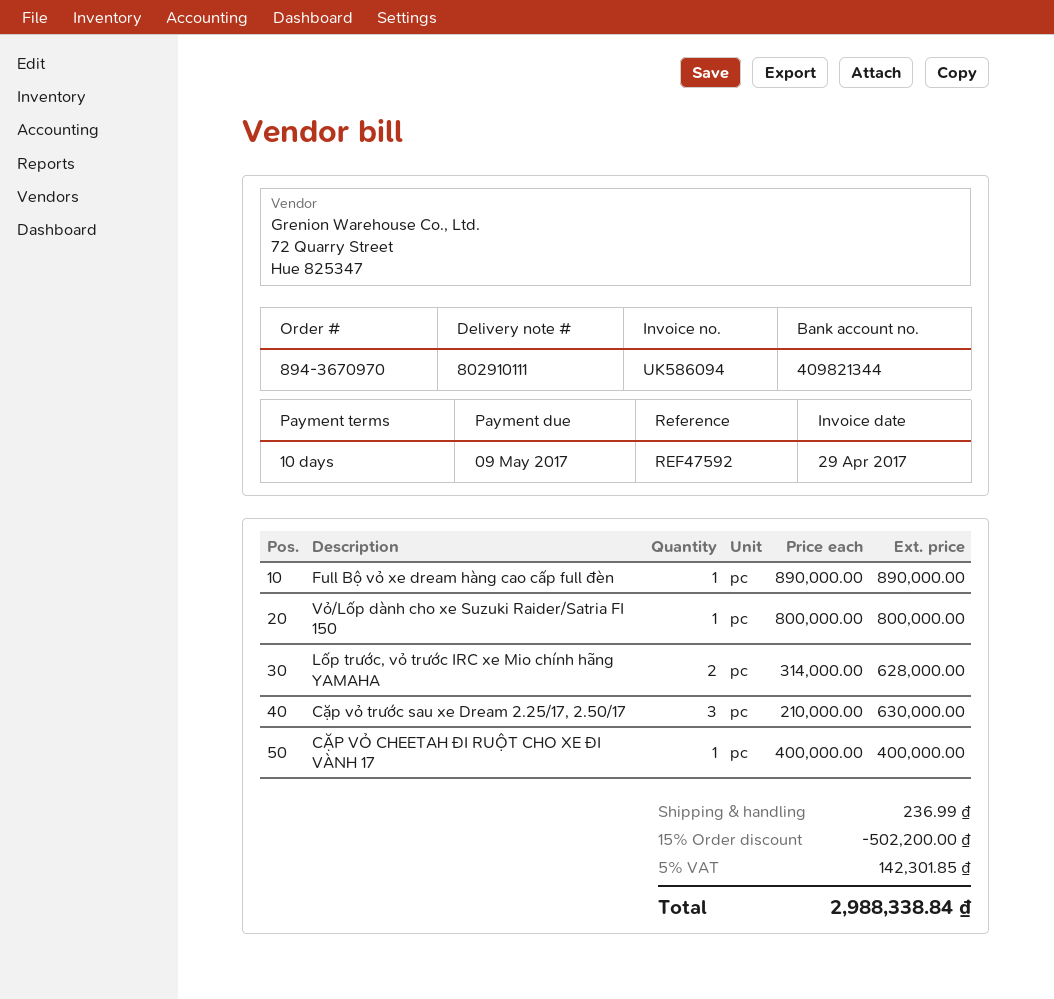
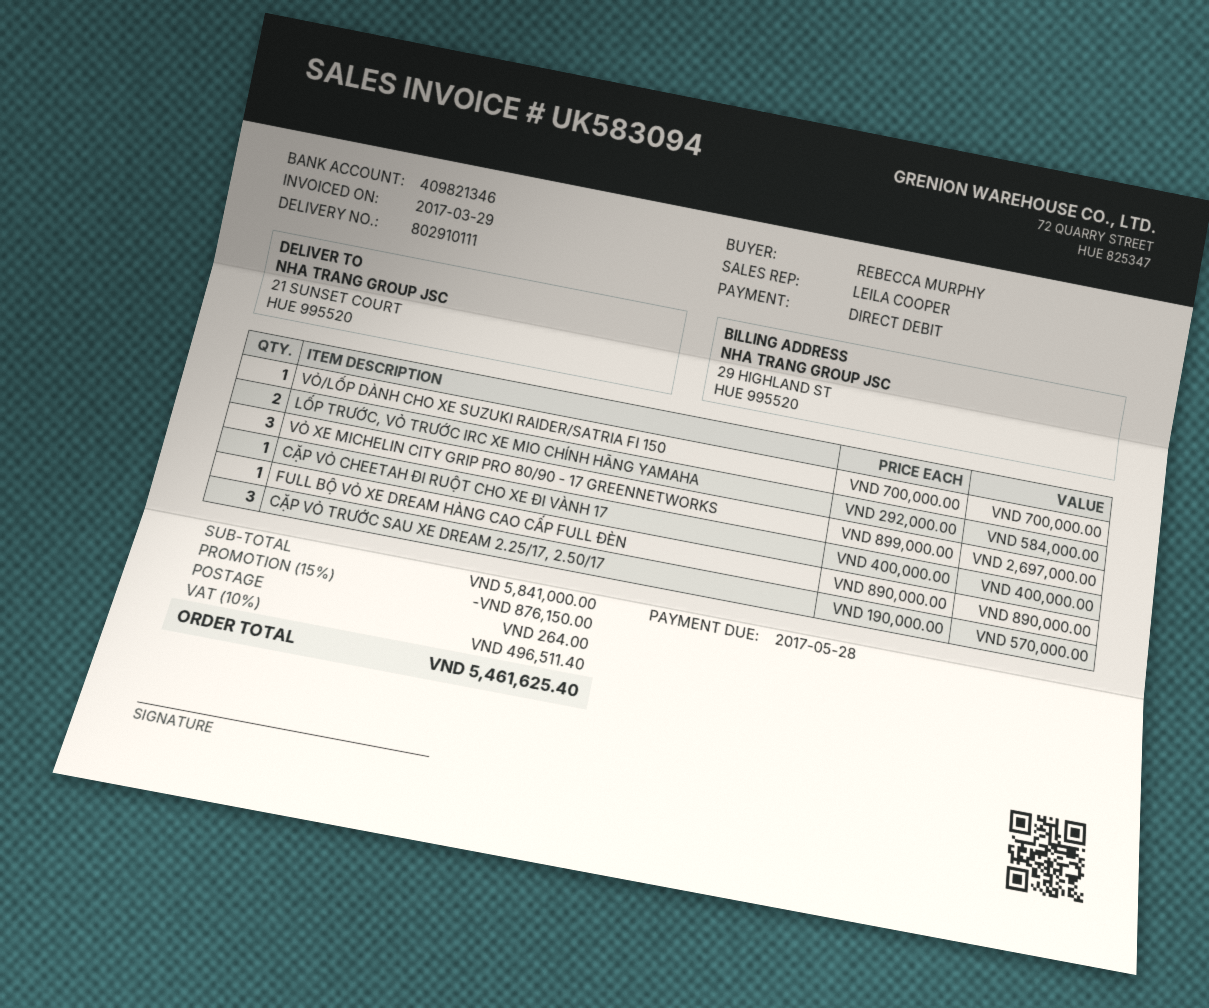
invoice number: UK586094 -> UK583094
invoice date: 2017-04-29 -> 2017-03-29
due date: 2017-05-09 -> 2017-05-28
bank account: 409821344 -> 409821346
Vỏ/Lốp dành cho xe Suzuki Raider/Satria FI 150: 1 x 800000.00 = 800000.00 -> 1 x 700000.00 = 700000.00
Lốp trước, vỏ trước IRC xe Mio chính hãng YAMAHA: 2 x 314000.00 = 628000.00 -> 2 x 292000.00 = 584000.00
Cặp vỏ trước sau xe Dream 2.25/17, 2.50/17: 3 x 210000.00 = 630000.00 -> 3 x 190000.00 = 570000.00
VỎ XE MICHELIN CITY GRIP PRO 80/90 - 17 GREENNETWORKS: none -> 3 x 899000.00 = 2697000.00
discount: 15% = 502200.00 -> 15% = 876150.00
shipping: 236.99 -> 264.00
tax: 5% = 142301.85 -> 10% = 496511.40
total: 2988338.84 -> 5461625.40

